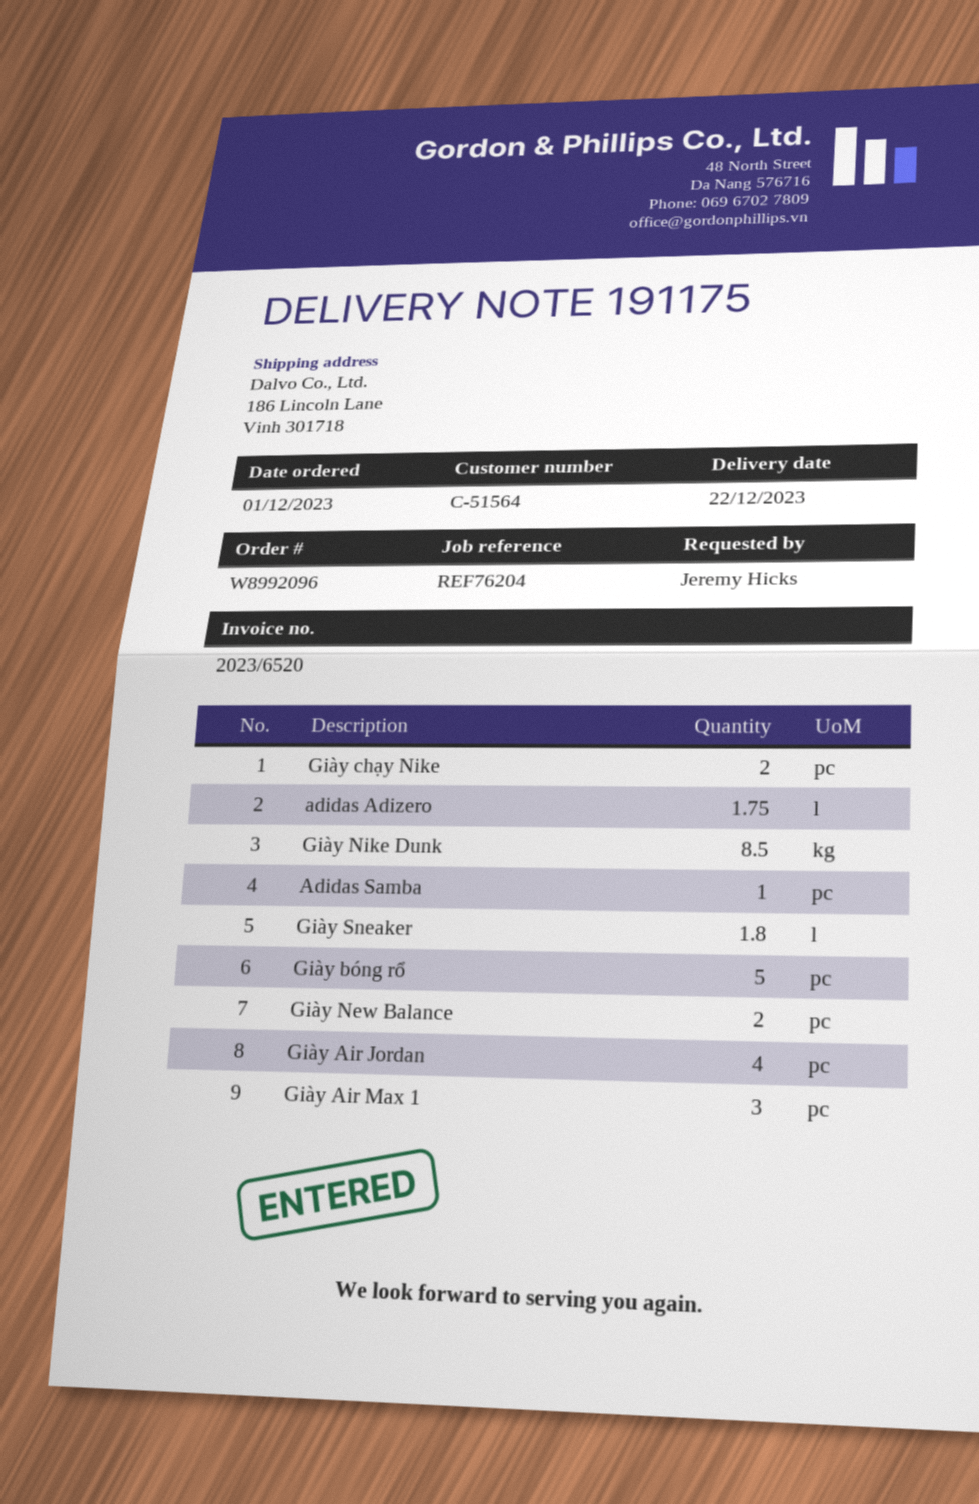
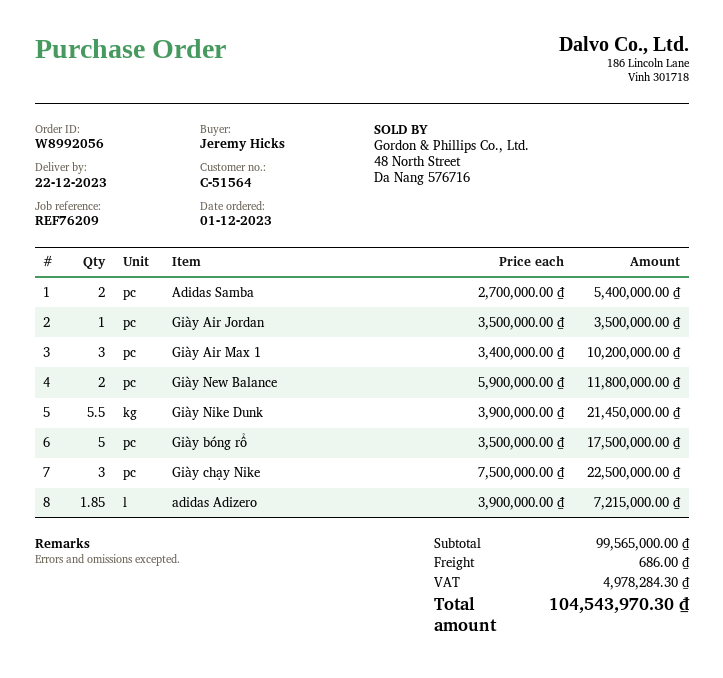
order number: W8992096 -> W8992056
reference: REF76204 -> REF76209
Giày chạy Nike: 2 -> 3
adidas Adizero: 1.75 -> 1.85
Giày Nike Dunk: 8.5 -> 5.5
Adidas Samba: 1 -> 2
Giày Sneaker: 1.8 -> none
Giày Air Jordan: 4 -> 1

